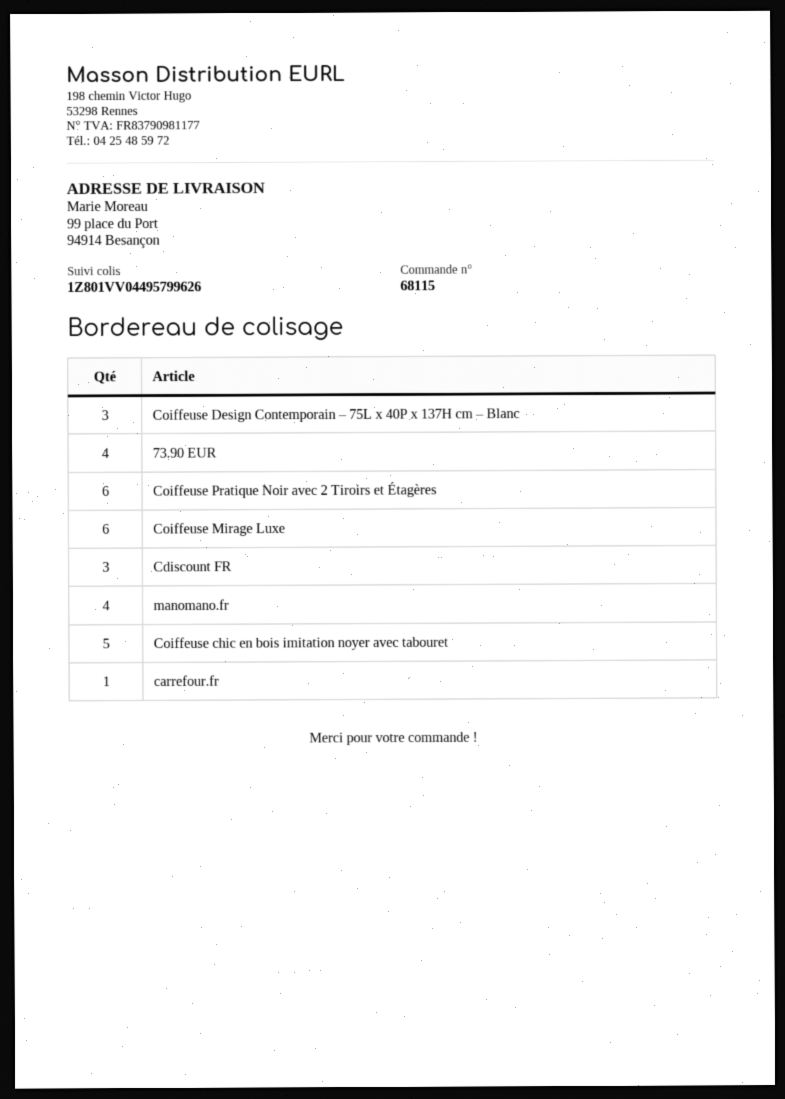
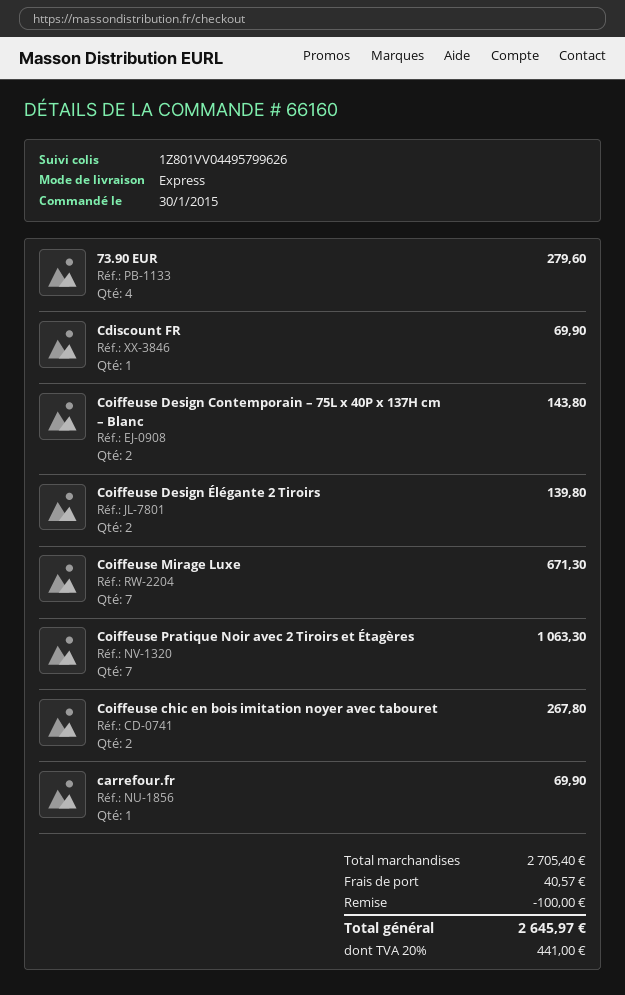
order number: 68115 -> 66160
Coiffeuse Design Contemporain – 75L x 40P x 137H cm – Blanc: 3 -> 2
Coiffeuse Pratique Noir avec 2 Tiroirs et Étagères: 6 -> 7
Coiffeuse Mirage Luxe: 6 -> 7
Cdiscount FR: 3 -> 1
manomano.fr: 4 -> none
Coiffeuse chic en bois imitation noyer avec tabouret: 5 -> 2
Coiffeuse Design Élégante 2 Tiroirs: none -> 2

